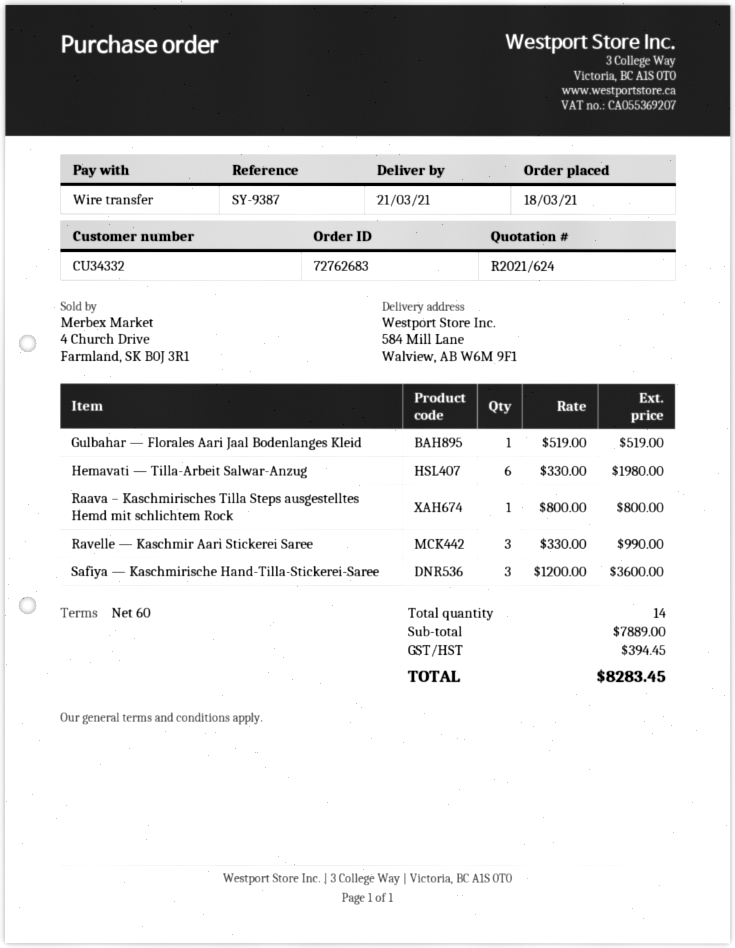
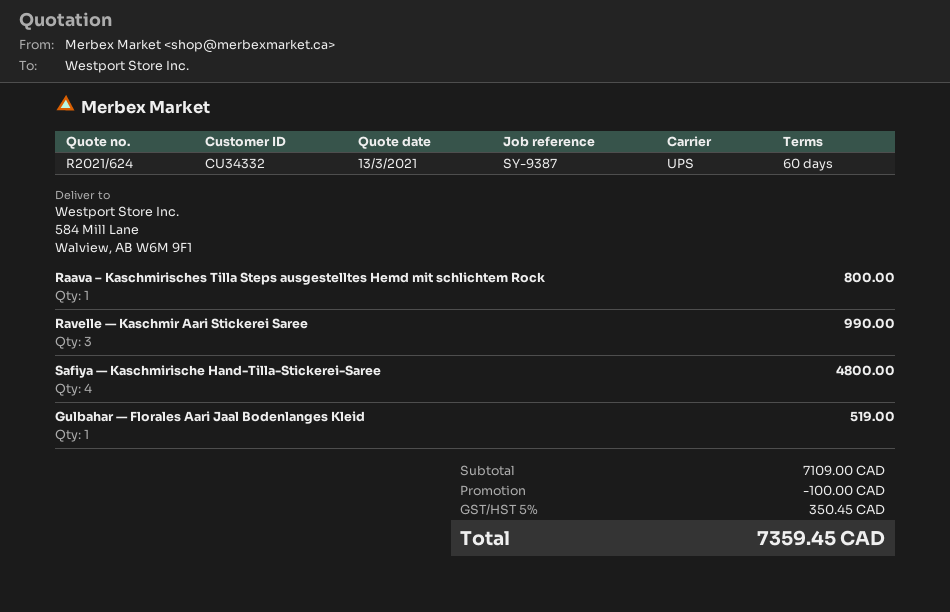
Hemavati — Tilla-Arbeit Salwar-Anzug: 6 for 1980.00 -> none
Safiya — Kaschmirische Hand-Tilla-Stickerei-Saree: 3 for 3600.00 -> 4 for 4800.00
subtotal: 7889.00 -> 7109.00
discount: none -> 100.00
tax: 394.45 -> 350.45
total: 8283.45 -> 7359.45

